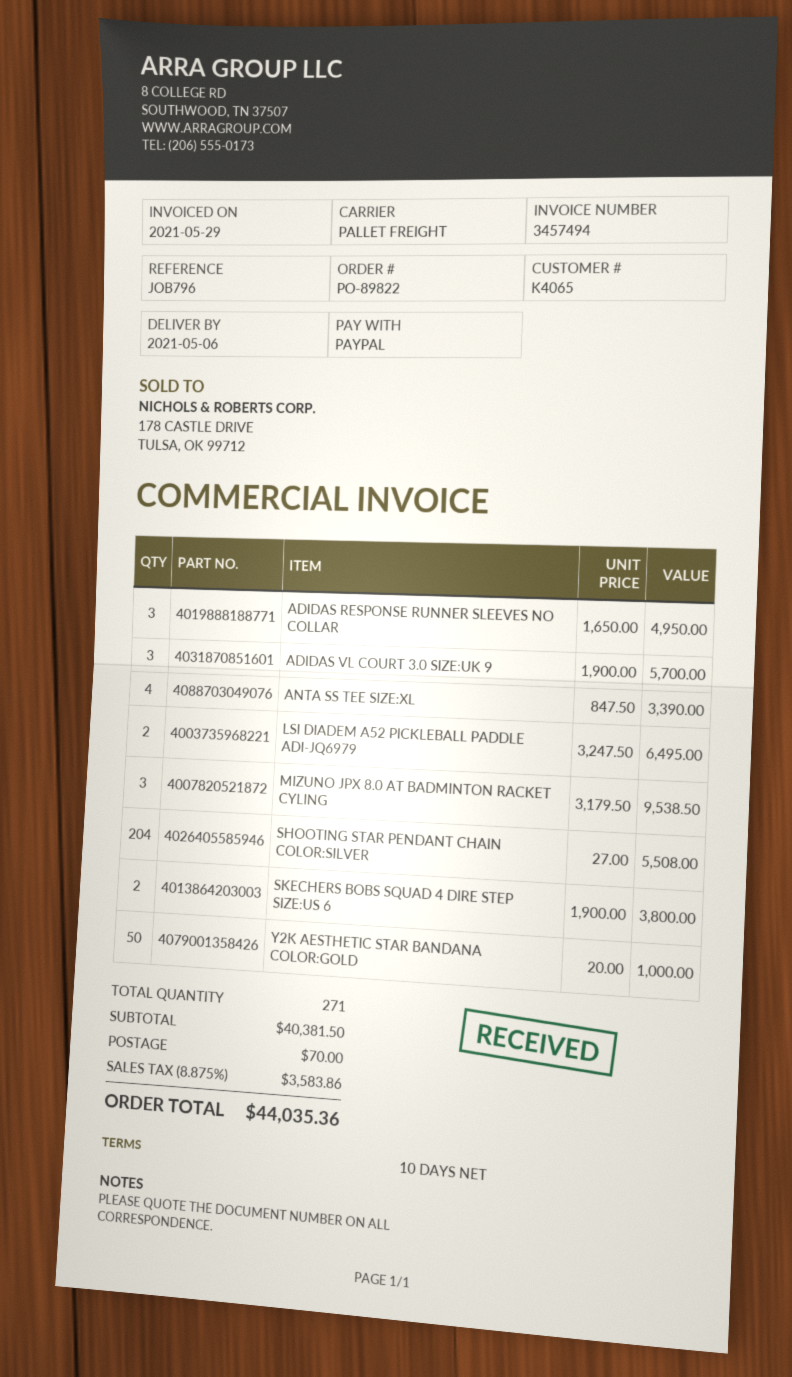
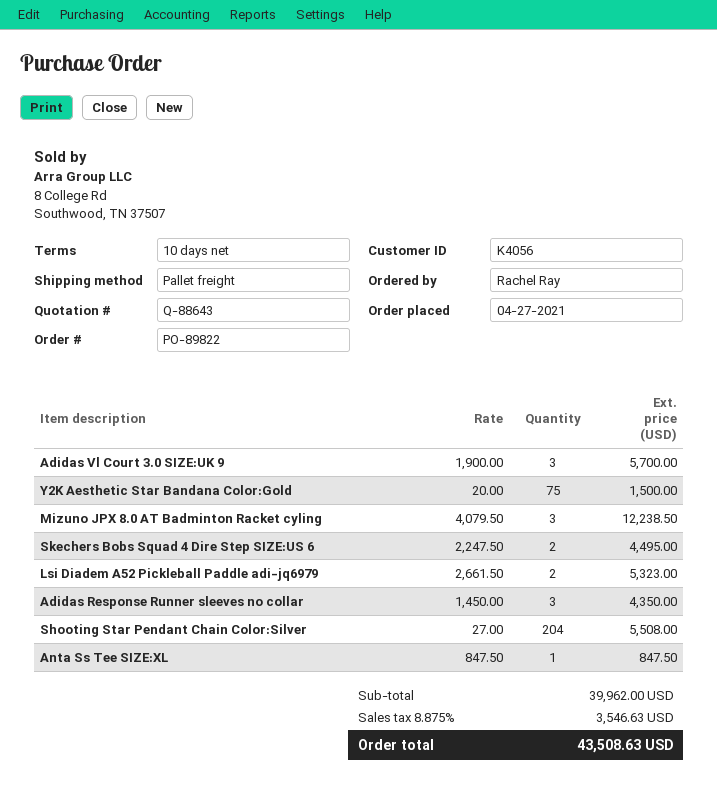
customer number: K4065 -> K4056
ADIDAS RESPONSE RUNNER SLEEVES NO COLLAR: 3 x 1650.00 = 4950.00 -> 3 x 1450.00 = 4350.00
ANTA SS TEE SIZE:XL: 4 x 847.50 = 3390.00 -> 1 x 847.50 = 847.50
LSI DIADEM A52 PICKLEBALL PADDLE ADI-JQ6979: 2 x 3247.50 = 6495.00 -> 2 x 2661.50 = 5323.00
MIZUNO JPX 8.0 AT BADMINTON RACKET CYLING: 3 x 3179.50 = 9538.50 -> 3 x 4079.50 = 12238.50
SKECHERS BOBS SQUAD 4 DIRE STEP SIZE:US 6: 2 x 1900.00 = 3800.00 -> 2 x 2247.50 = 4495.00
Y2K AESTHETIC STAR BANDANA COLOR:GOLD: 50 x 20.00 = 1000.00 -> 75 x 20.00 = 1500.00
subtotal: 40381.50 -> 39962.00
shipping: 70.00 -> none
tax: 8.875% = 3583.86 -> 8.875% = 3546.63
total: 44035.36 -> 43508.63

